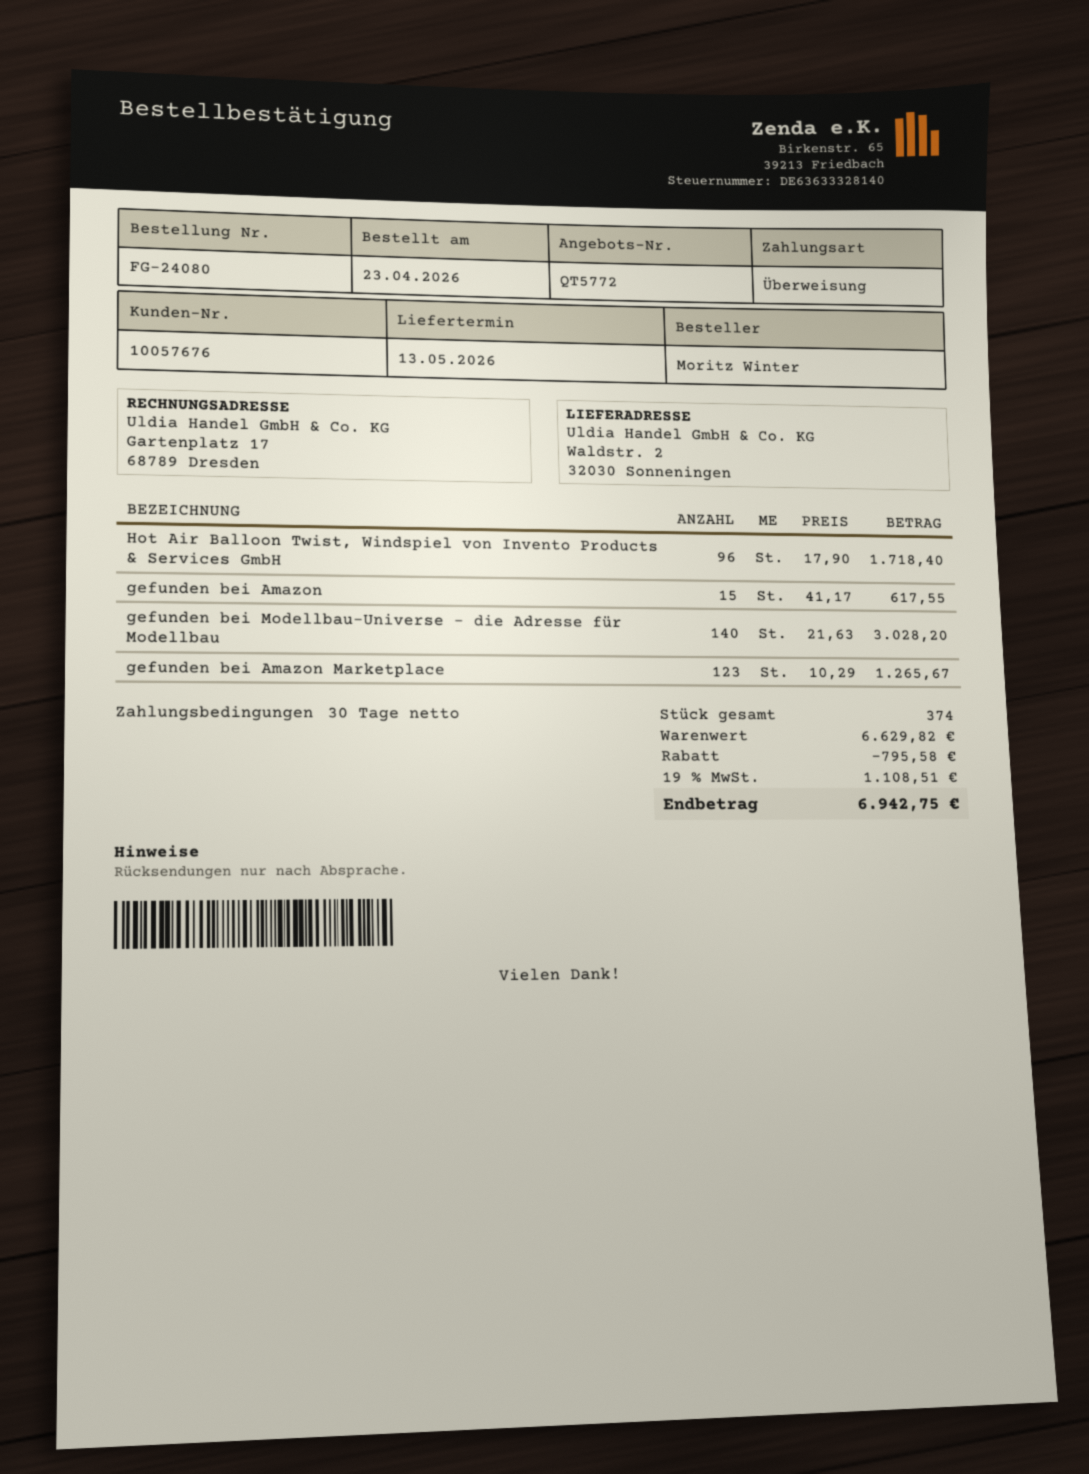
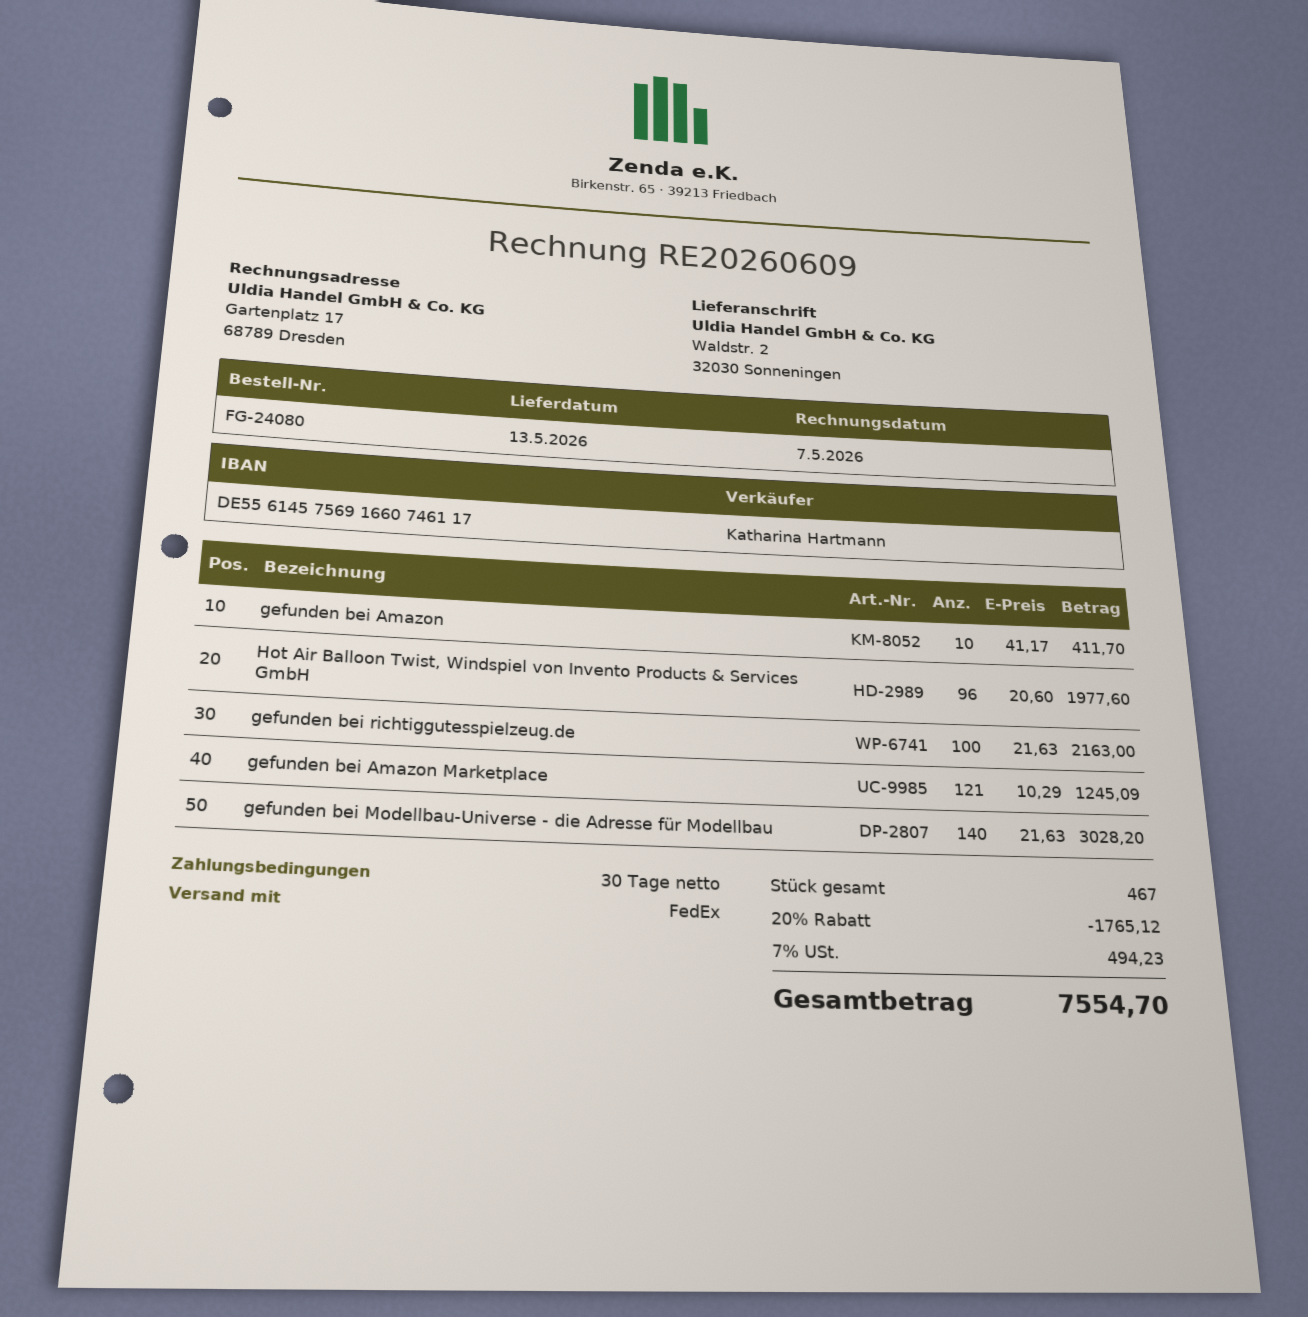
Hot Air Balloon Twist, Windspiel von Invento Products & Services GmbH: 96 x 17.90 = 1718.40 -> 96 x 20.60 = 1977.60
gefunden bei Amazon: 15 x 41.17 = 617.55 -> 10 x 41.17 = 411.70
gefunden bei Amazon Marketplace: 123 x 10.29 = 1265.67 -> 121 x 10.29 = 1245.09
gefunden bei richtiggutesspielzeug.de: none -> 100 x 21.63 = 2163.00
total quantity: 374 -> 467
discount: 795.58 -> 1765.12
tax: 19% = 1108.51 -> 7% = 494.23
total: 6942.75 -> 7554.70

